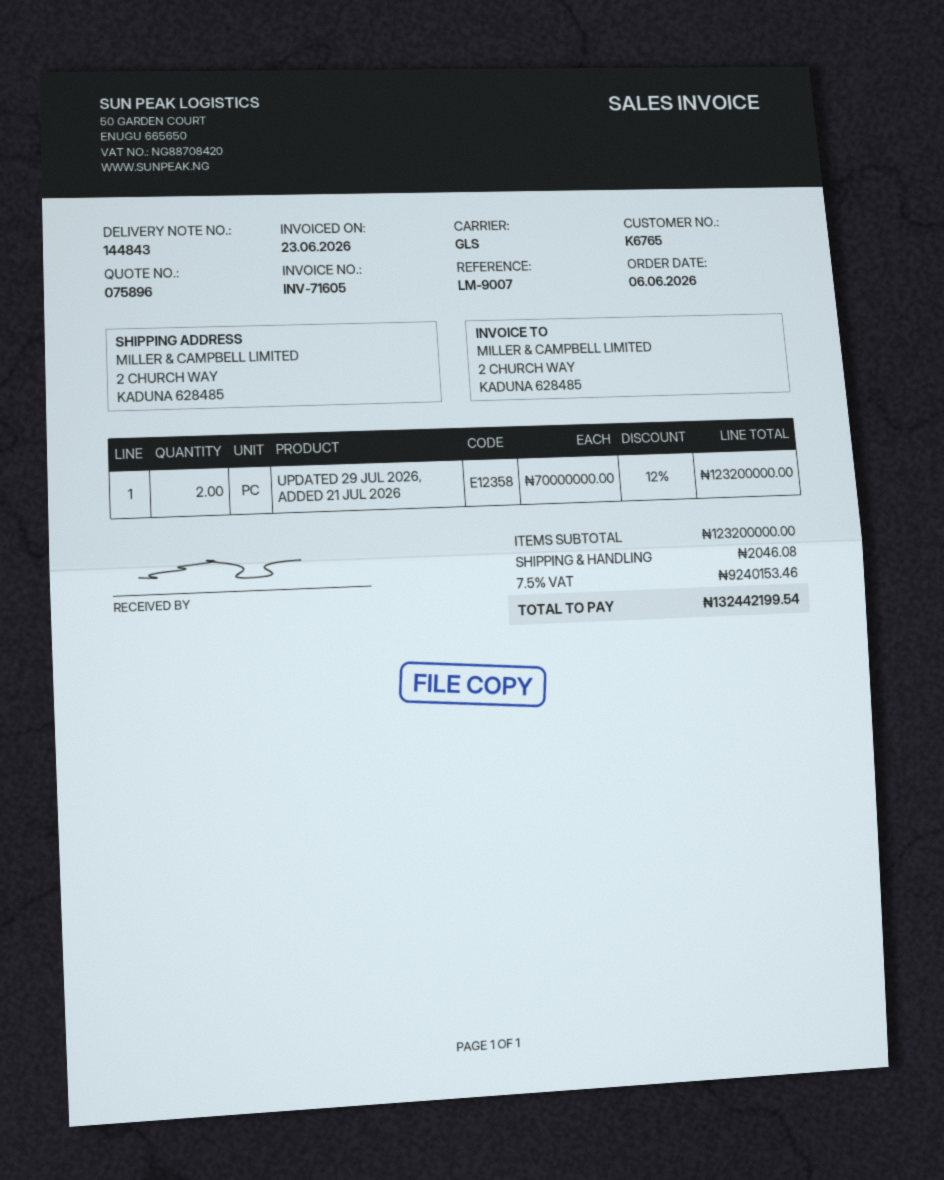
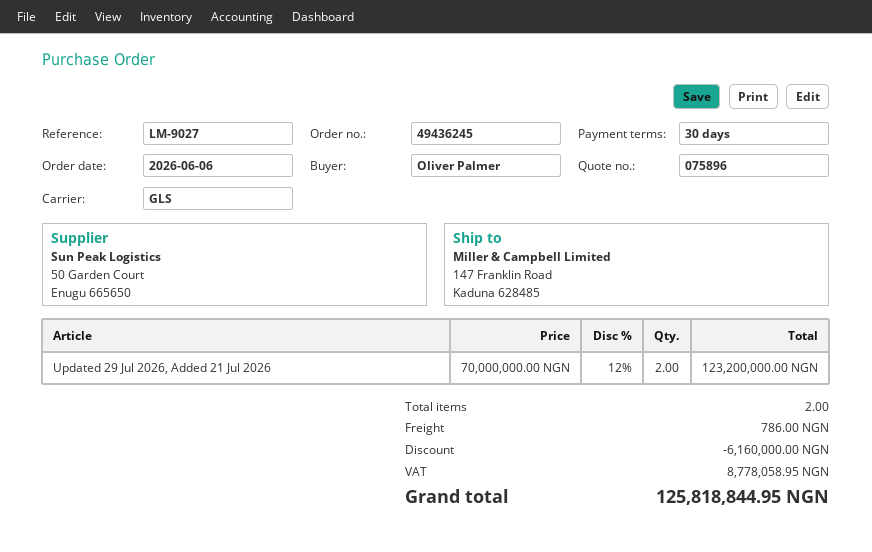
reference: LM-9007 -> LM-9027
ship to: 2 CHURCH WAY, KADUNA 628485 -> 147 Franklin Road, Kaduna 628485
discount: none -> 6160000.00
shipping: 2046.08 -> 786.00
tax: 9240153.46 -> 8778058.95
total: 132442199.54 -> 125818844.95

